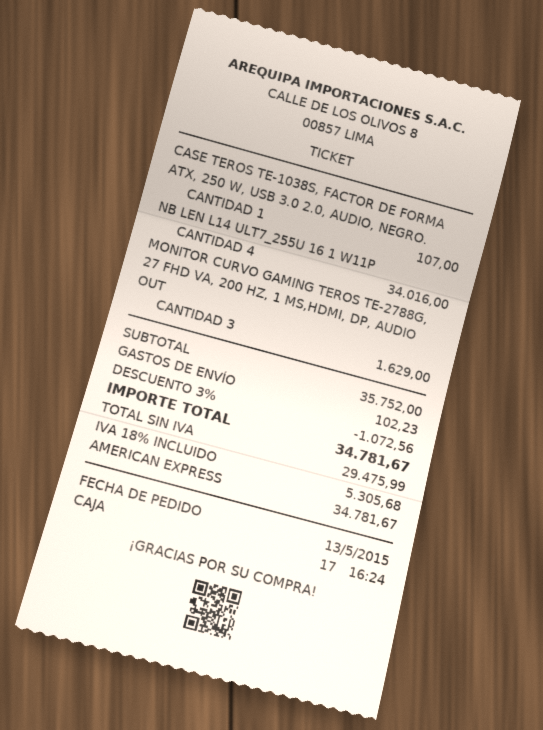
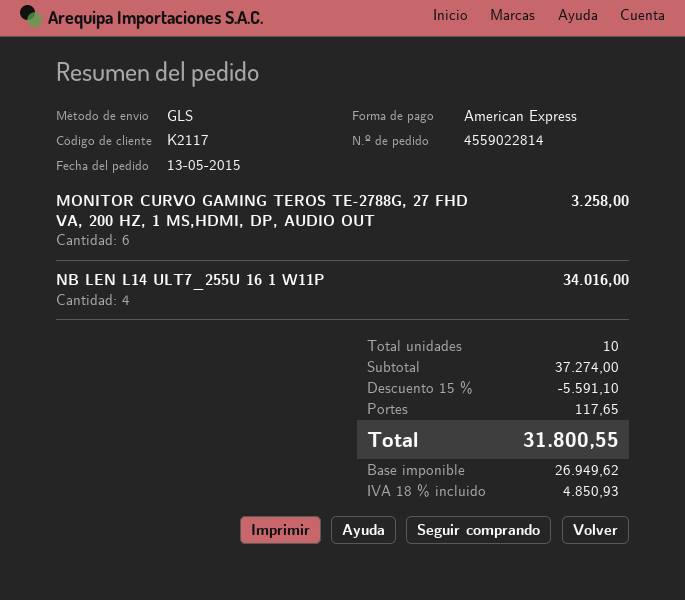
CASE TEROS TE-1038S, FACTOR DE FORMA ATX, 250 W, USB 3.0 2.0, AUDIO, NEGRO.: 1 for 107.00 -> none
MONITOR CURVO GAMING TEROS TE-2788G, 27 FHD VA, 200 HZ, 1 MS,HDMI, DP, AUDIO OUT: 3 for 1629.00 -> 6 for 3258.00
subtotal: 35752.00 -> 37274.00
discount: 3% = 1072.56 -> 15% = 5591.10
shipping: 102.23 -> 117.65
net: 29475.99 -> 26949.62
tax: 18% = 5305.68 -> 18% = 4850.93
total: 34781.67 -> 31800.55

